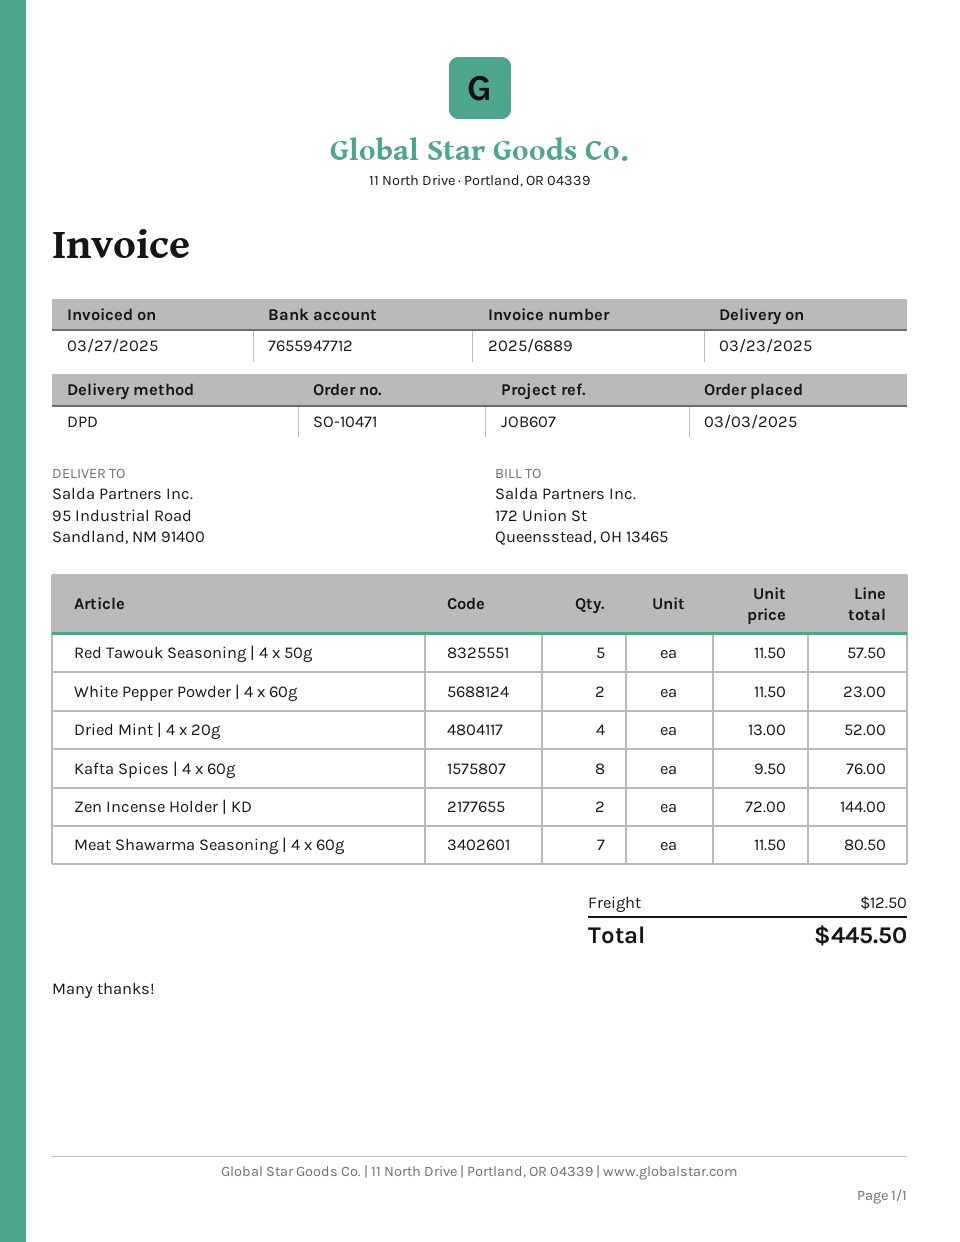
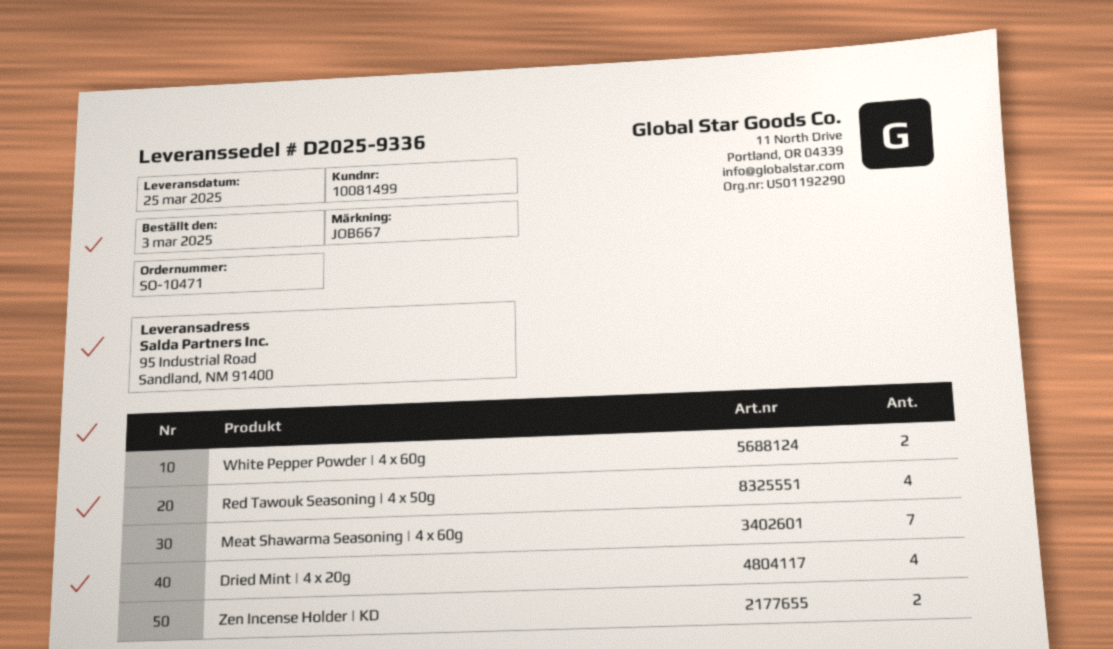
delivery date: 2025-03-23 -> 2025-03-25
reference: JOB607 -> JOB667
Red Tawouk Seasoning | 4 x 50g: 5 -> 4
Kafta Spices | 4 x 60g: 8 -> none

